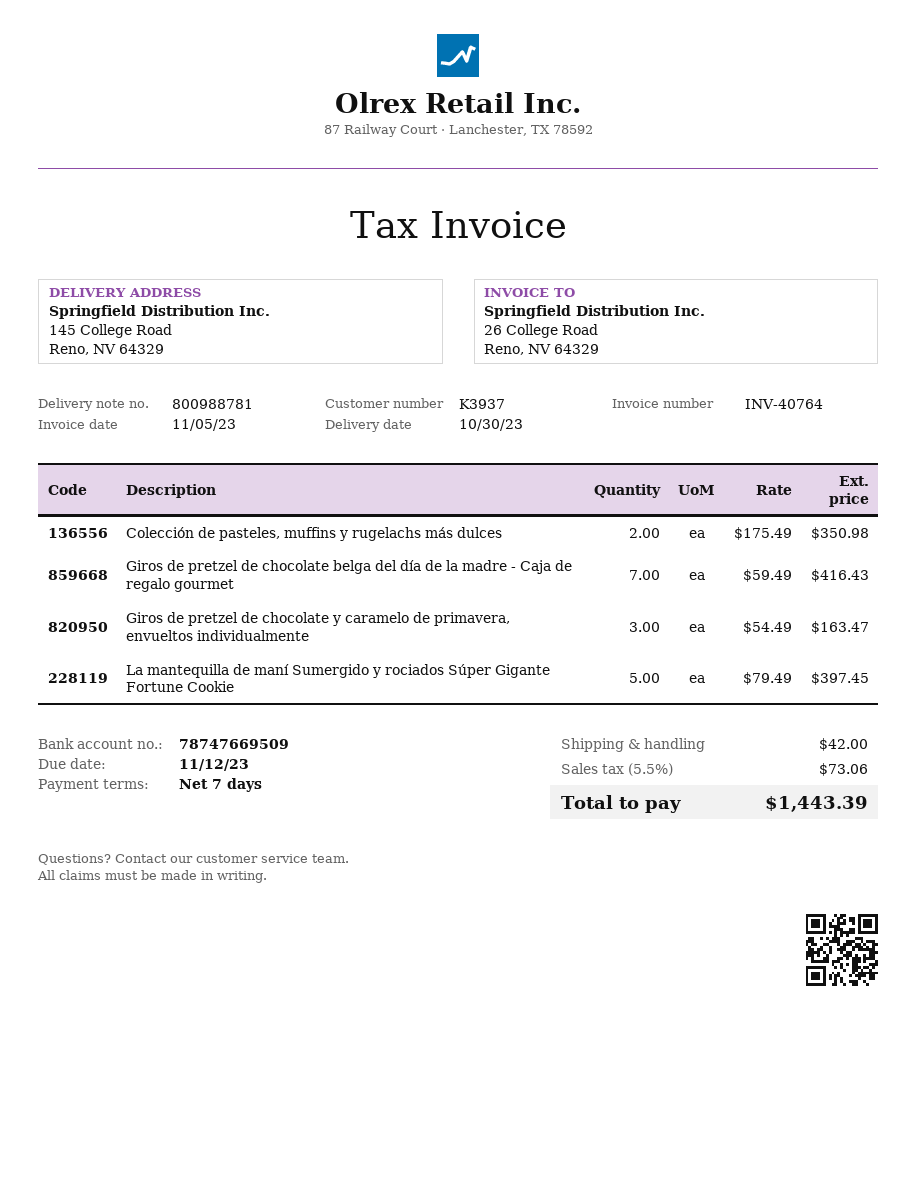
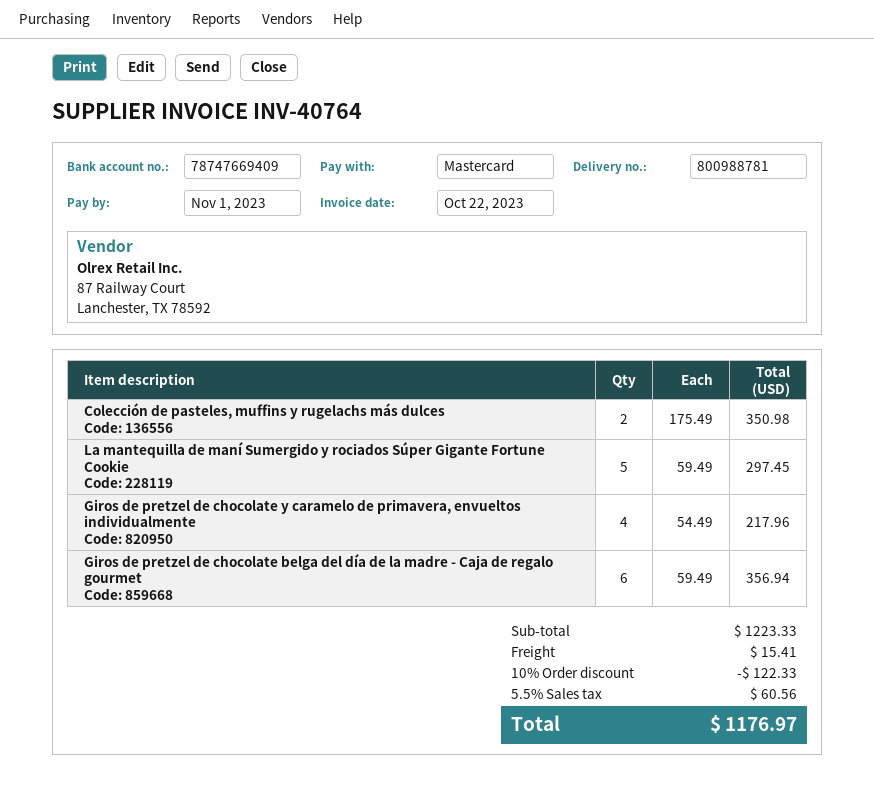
invoice date: 2023-11-05 -> 2023-10-22
due date: 2023-11-12 -> 2023-11-01
bank account: 78747669509 -> 78747669409
Giros de pretzel de chocolate belga del día de la madre - Caja de regalo gourmet: 7 x 59.49 = 416.43 -> 6 x 59.49 = 356.94
Giros de pretzel de chocolate y caramelo de primavera, envueltos individualmente: 3 x 54.49 = 163.47 -> 4 x 54.49 = 217.96
La mantequilla de maní Sumergido y rociados Súper Gigante Fortune Cookie: 5 x 79.49 = 397.45 -> 5 x 59.49 = 297.45
discount: none -> 10% = 122.33
shipping: 42.00 -> 15.41
tax: 5.5% = 73.06 -> 5.5% = 60.56
total: 1443.39 -> 1176.97

